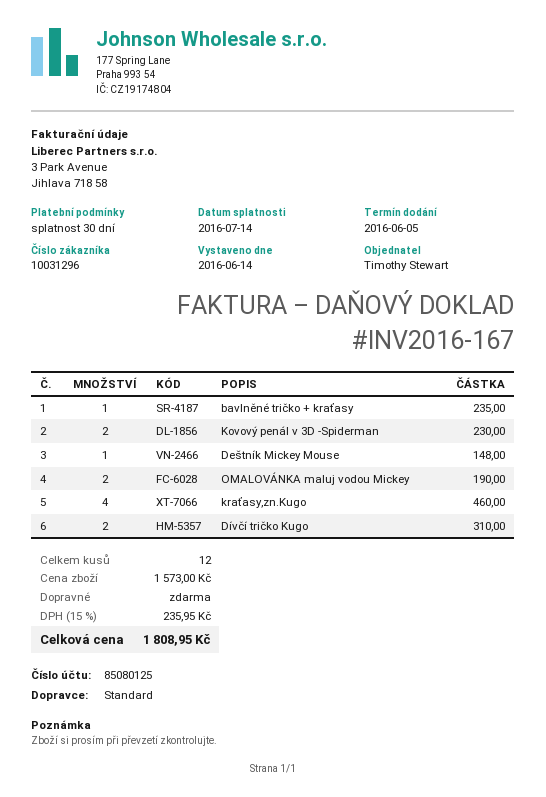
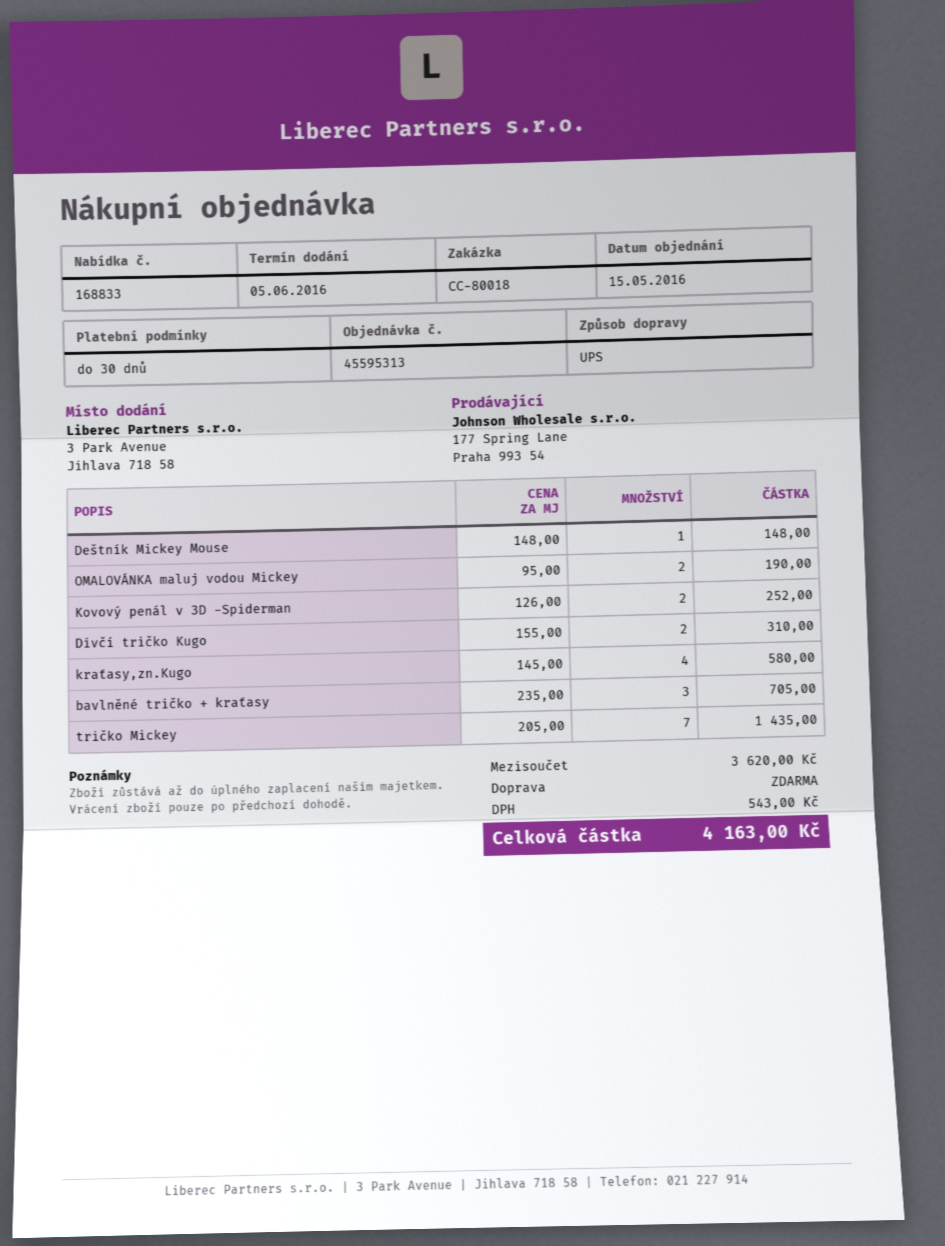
shipping method: standard -> UPS
bavlněné tričko + kraťasy: 1 for 235.00 -> 3 for 705.00
Kovový penál v 3D -Spiderman: 2 for 230.00 -> 2 for 252.00
kraťasy,zn.Kugo: 4 for 460.00 -> 4 for 580.00
tričko Mickey: none -> 7 for 1435.00
subtotal: 1573.00 -> 3620.00
tax: 235.95 -> 543.00
total: 1808.95 -> 4163.00

